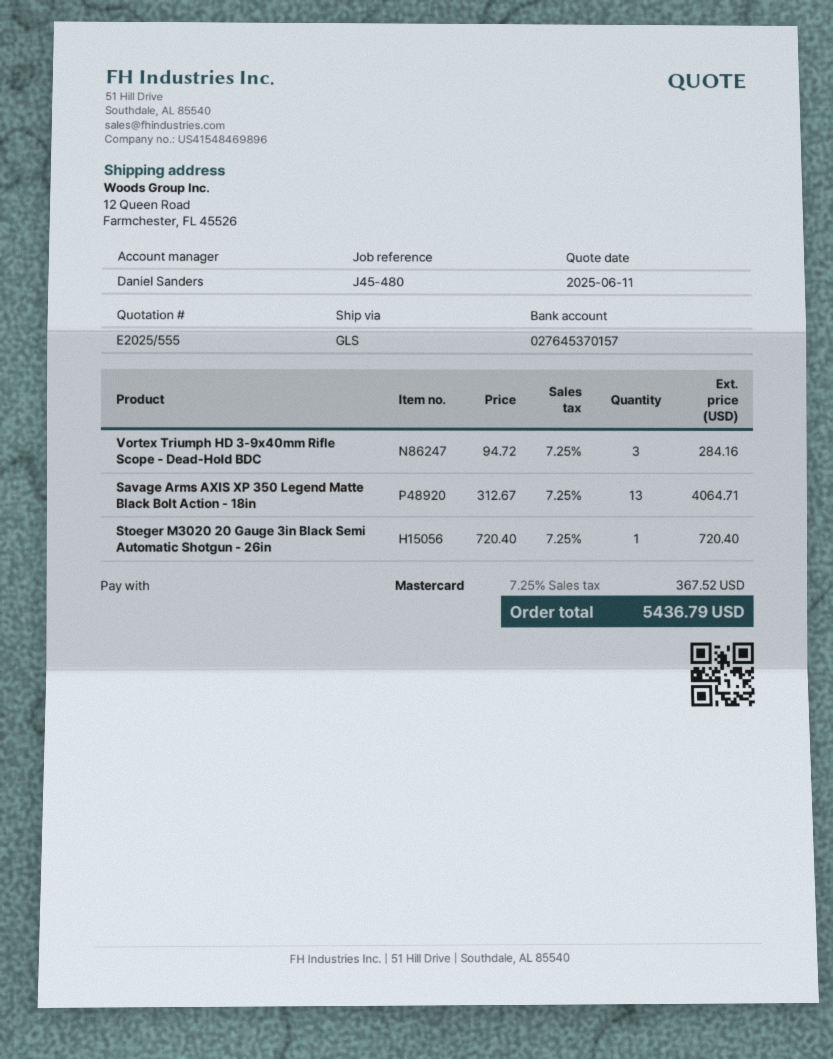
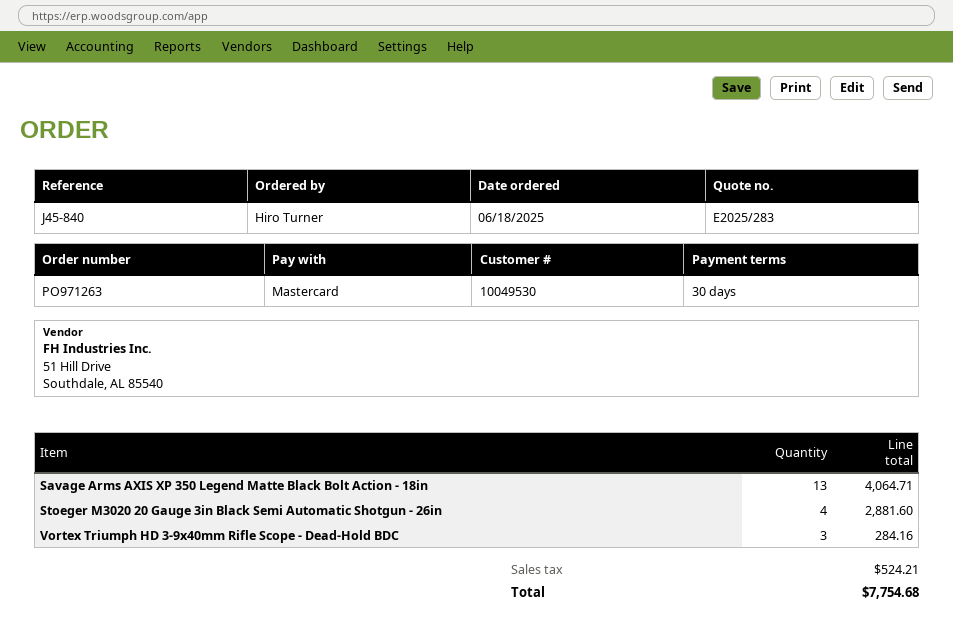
quote number: E2025/555 -> E2025/283
reference: J45-480 -> J45-840
Stoeger M3020 20 Gauge 3in Black Semi Automatic Shotgun - 26in: 1 for 720.40 -> 4 for 2881.60
tax: 367.52 -> 524.21
total: 5436.79 -> 7754.68

